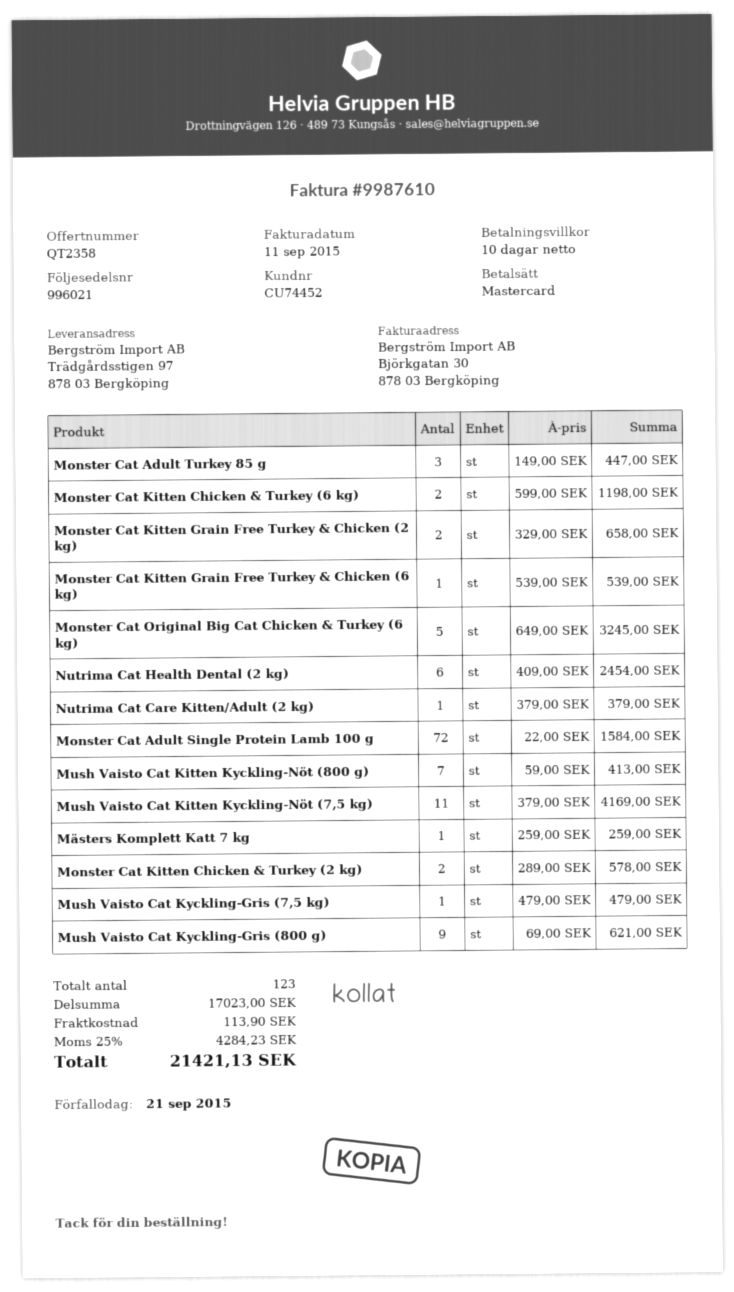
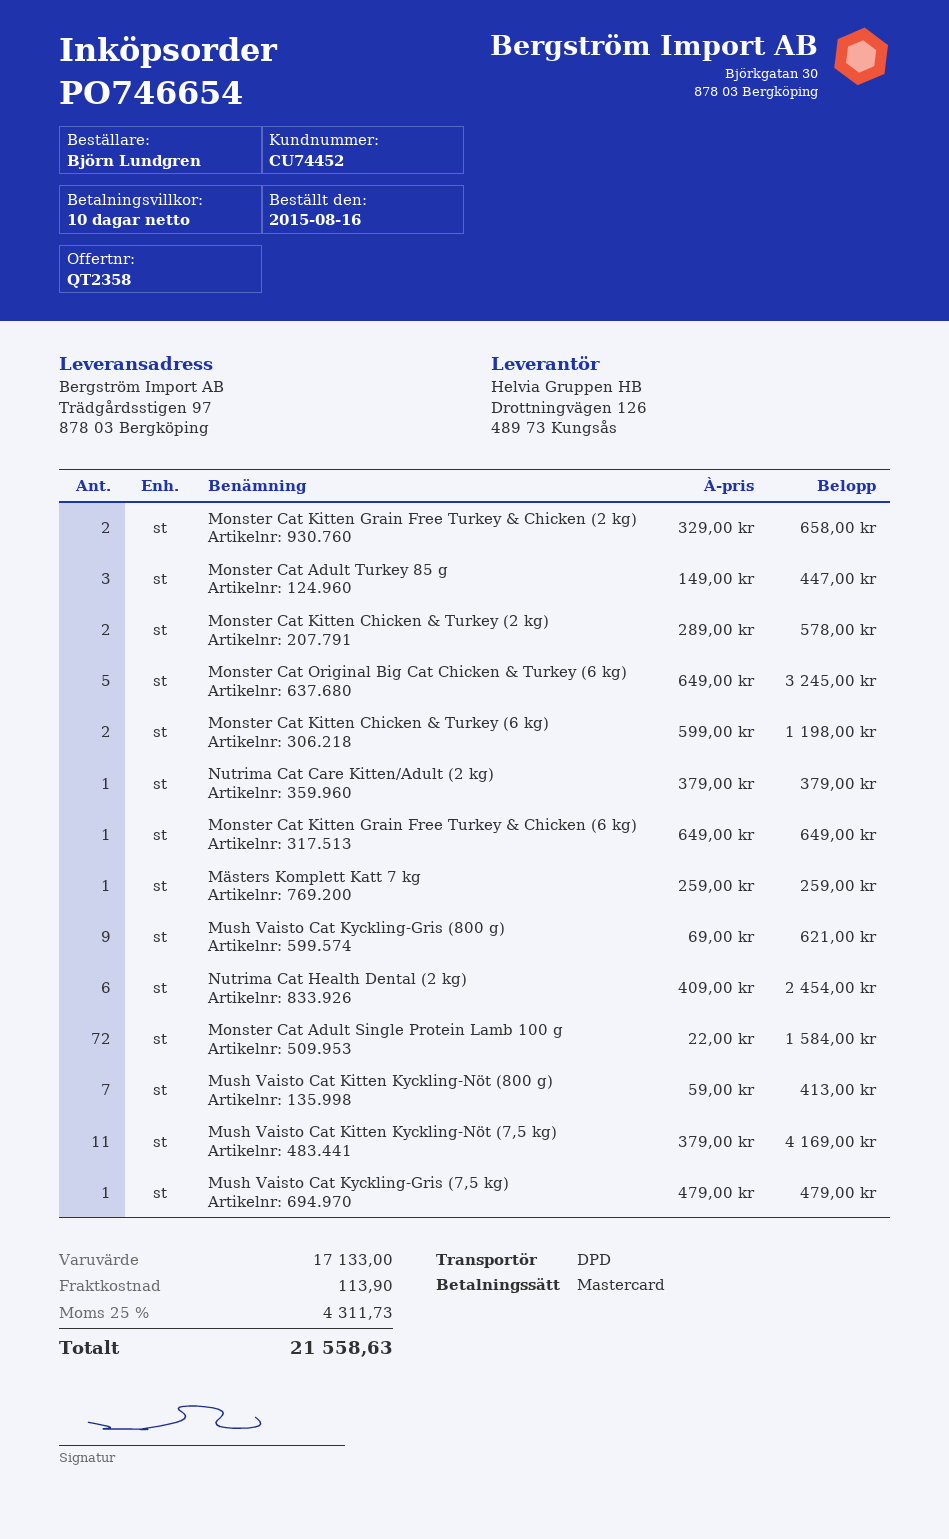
Monster Cat Kitten Grain Free Turkey & Chicken (6 kg): 1 x 539.00 = 539.00 -> 1 x 649.00 = 649.00
subtotal: 17023.00 -> 17133.00
tax: 25% = 4284.23 -> 25% = 4311.73
total: 21421.13 -> 21558.63

